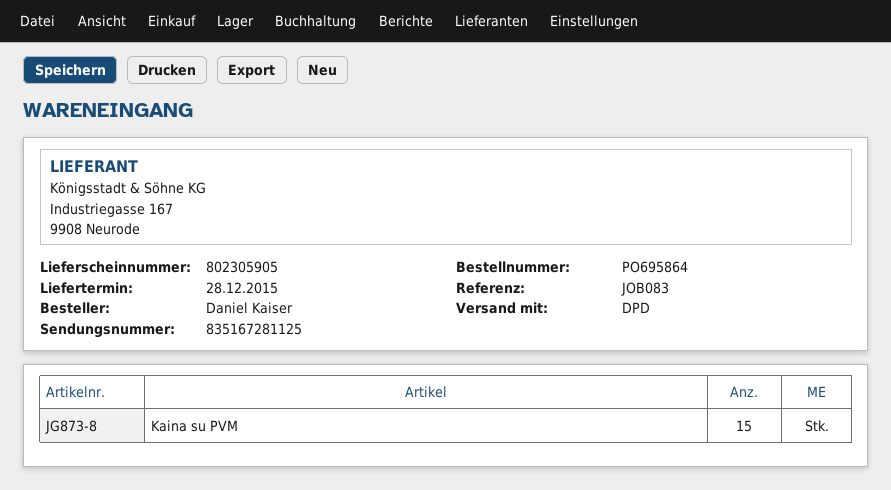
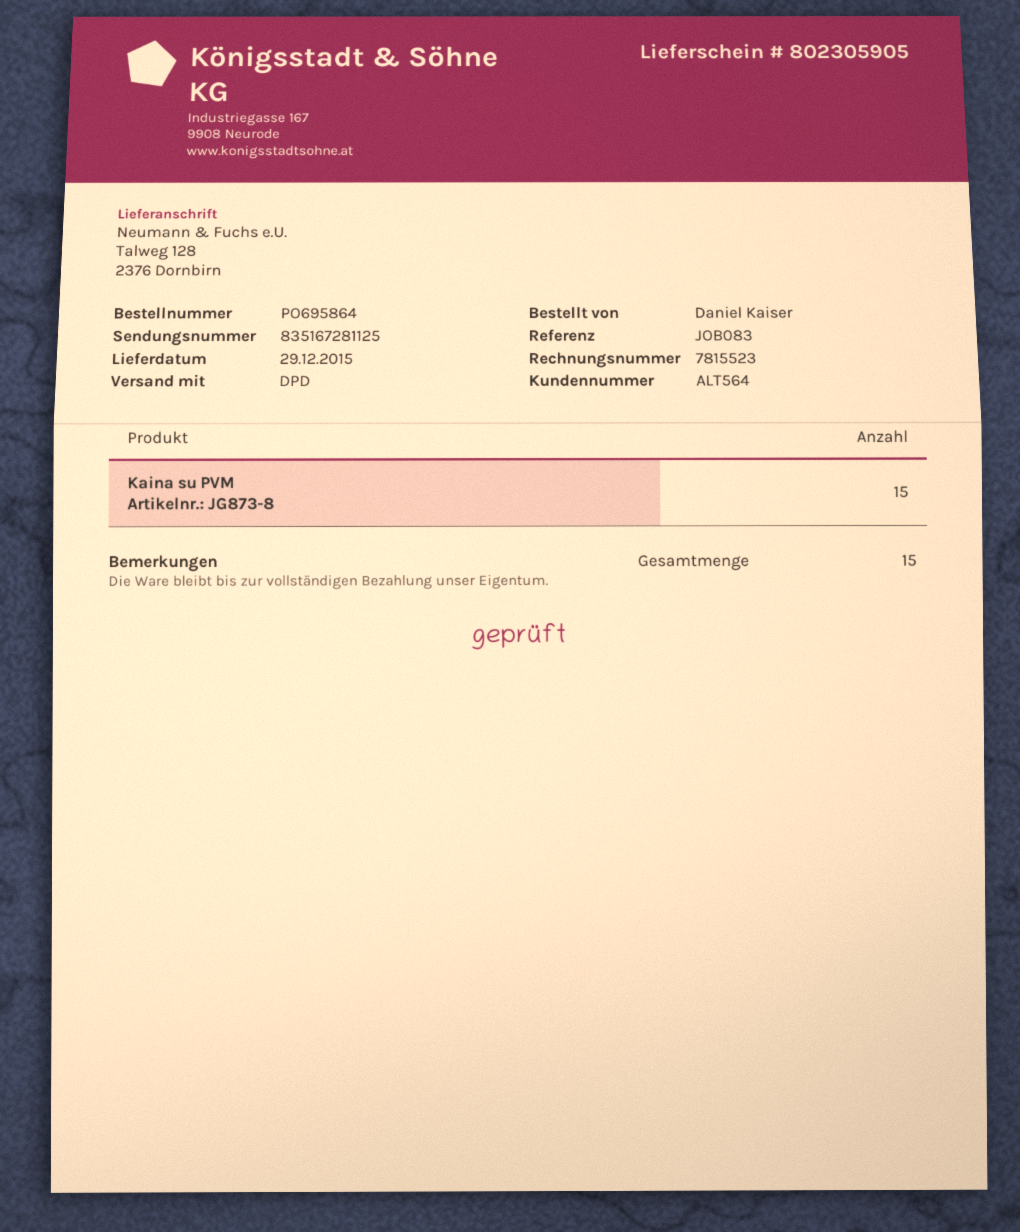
delivery date: 2015-12-28 -> 2015-12-29

